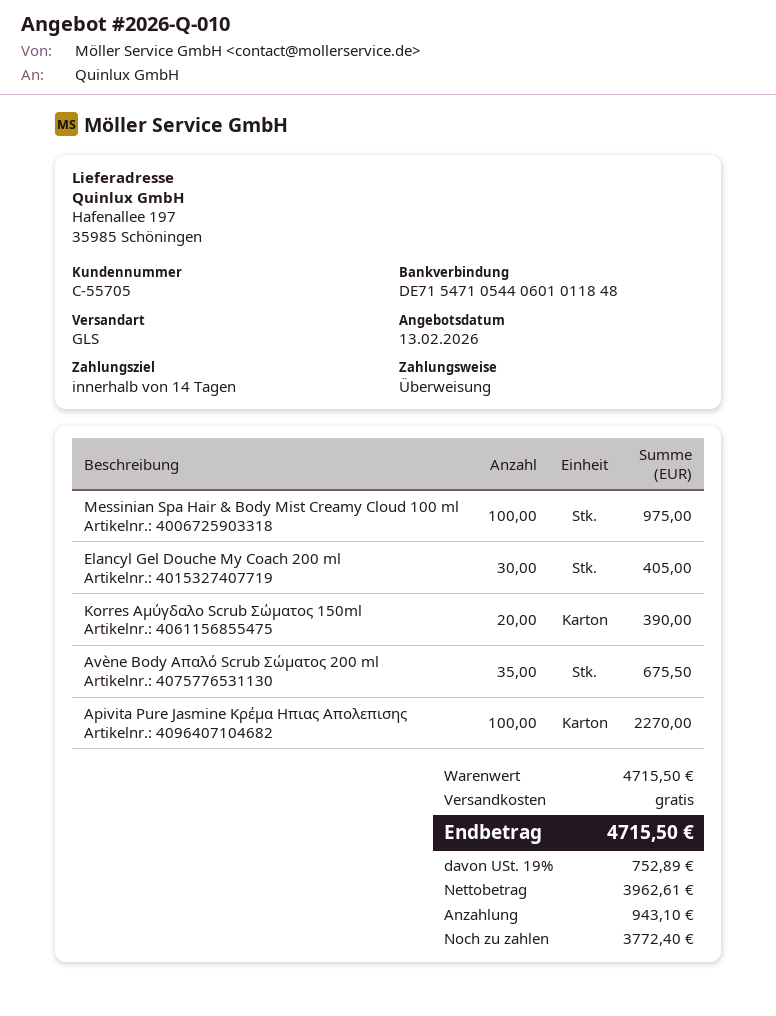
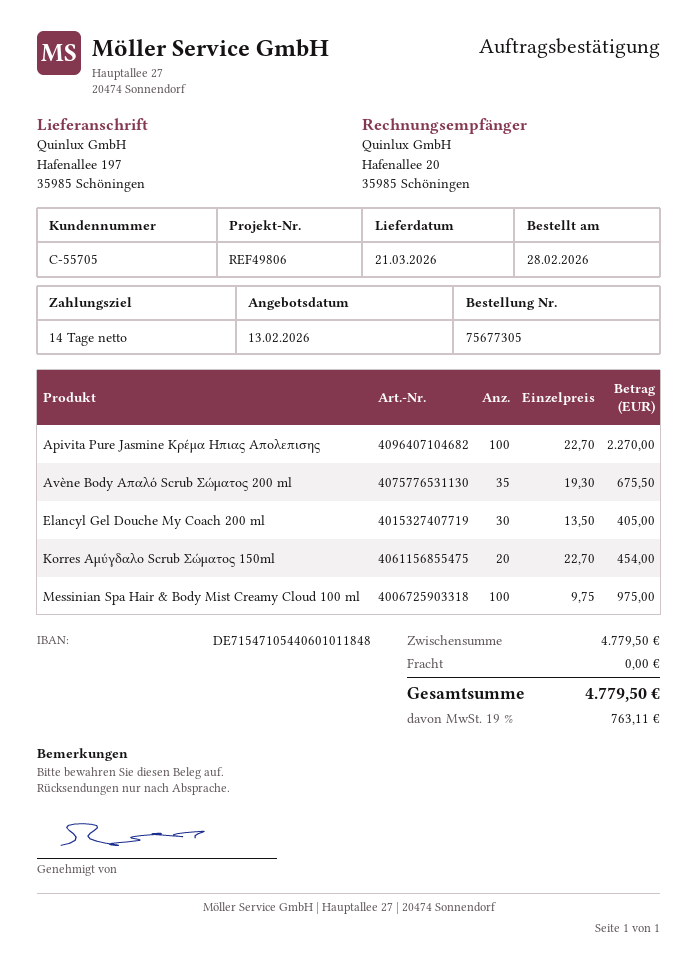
Korres Αμύγδαλο Scrub Σώματος 150ml: 20 for 390.00 -> 20 for 454.00
subtotal: 4715.50 -> 4779.50
tax: 19% = 752.89 -> 19% = 763.11
total: 4715.50 -> 4779.50

